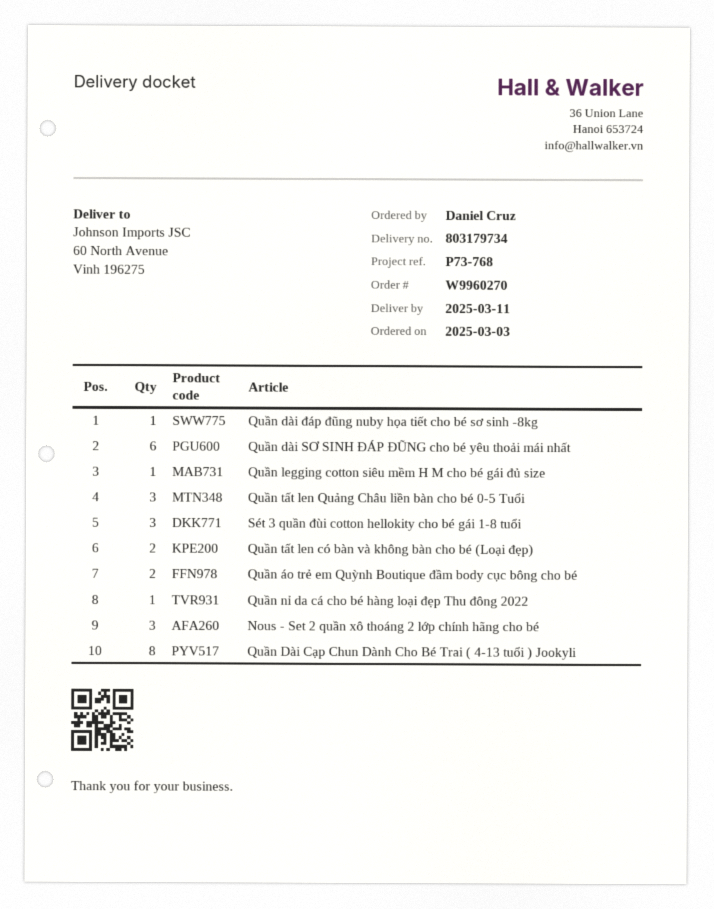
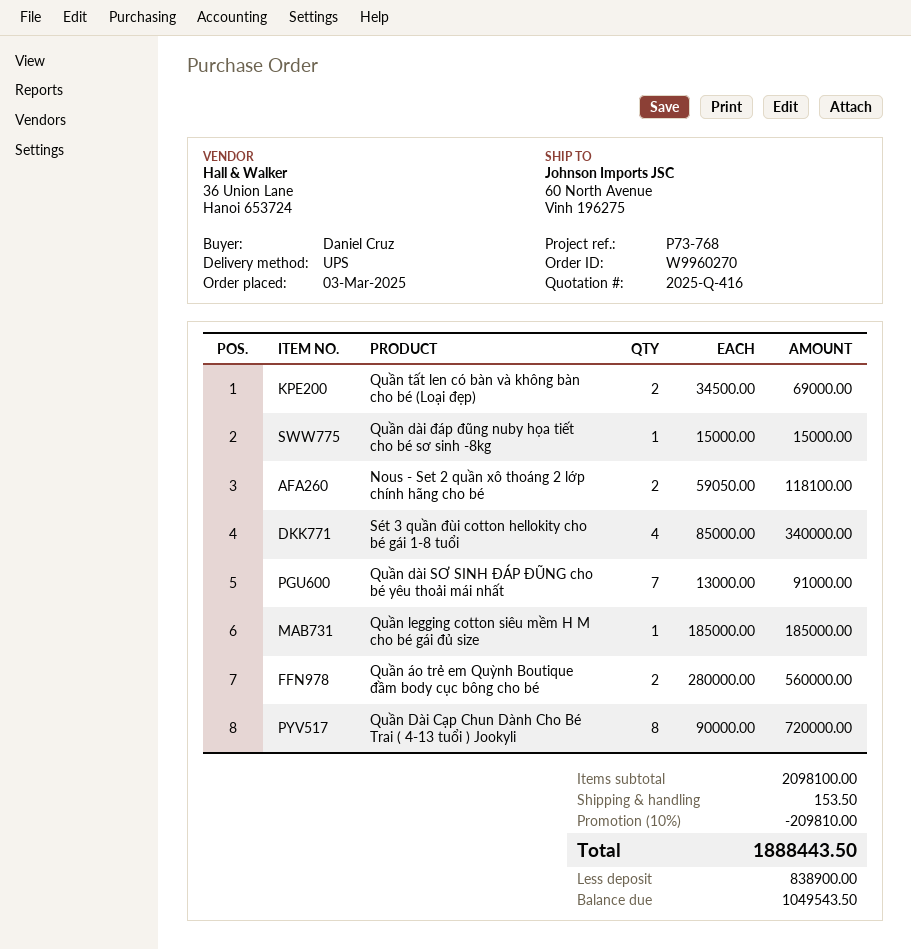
Quần dài SƠ SINH ĐÁP ĐŨNG cho bé yêu thoải mái nhất: 6 -> 7
Quần tất len Quảng Châu liền bàn cho bé 0-5 Tuổi: 3 -> none
Sét 3 quần đùi cotton hellokity cho bé gái 1-8 tuổi: 3 -> 4
Quần nỉ da cá cho bé hàng loại đẹp Thu đông 2022: 1 -> none
Nous - Set 2 quần xô thoáng 2 lớp chính hãng cho bé: 3 -> 2

